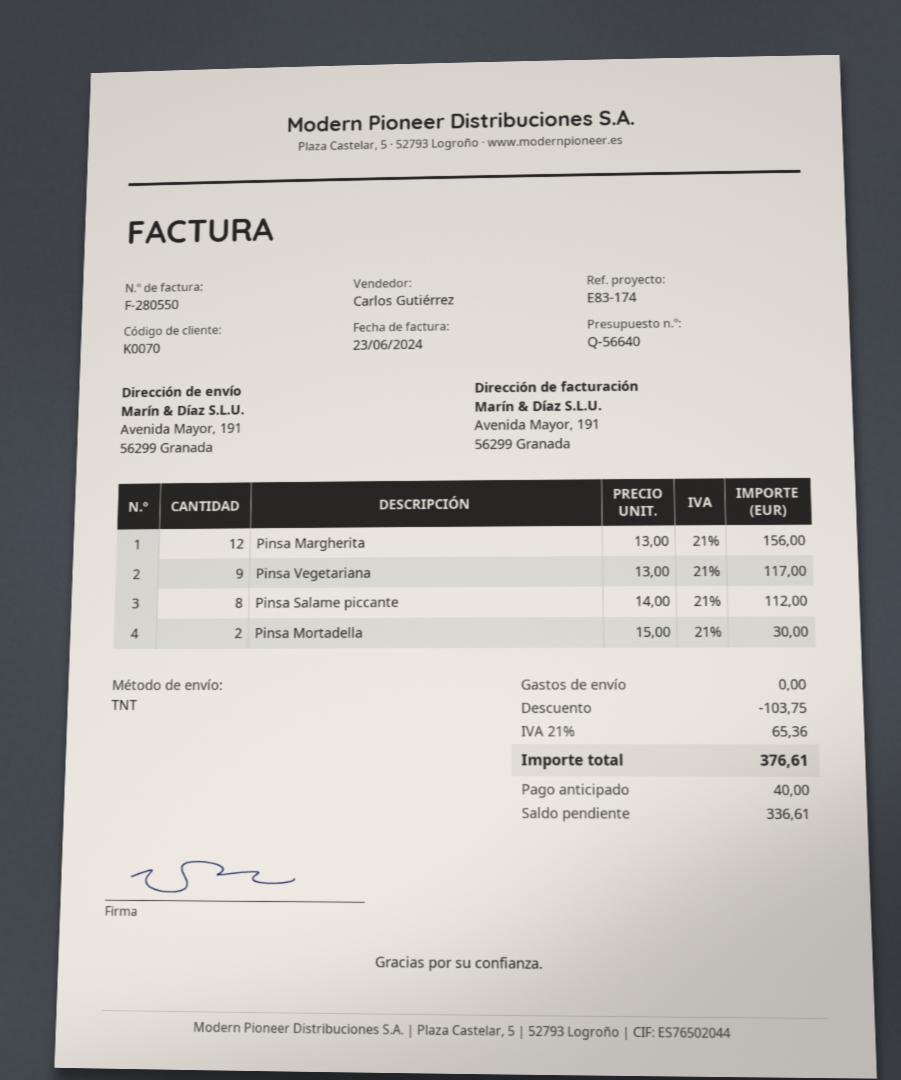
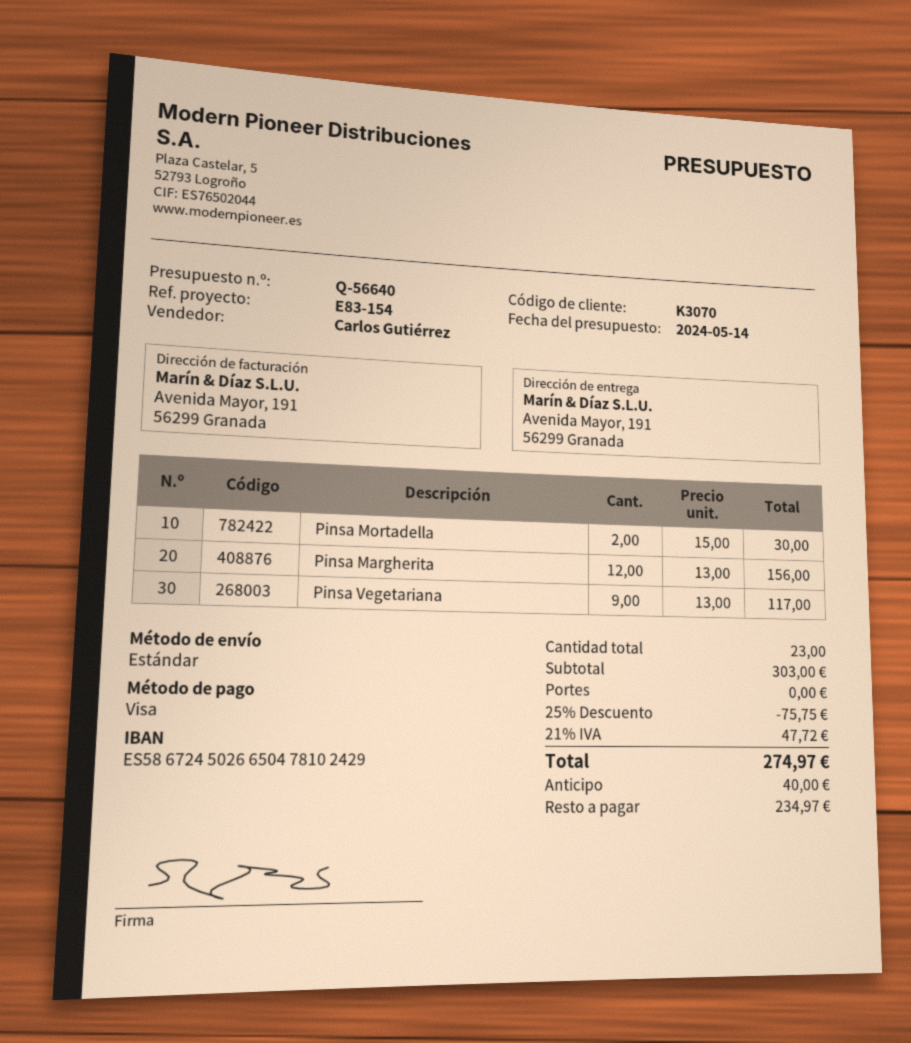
customer number: K0070 -> K3070
reference: E83-174 -> E83-154
shipping method: TNT -> standard
Pinsa Salame piccante: 8 x 14.00 = 112.00 -> none
discount: 103.75 -> 75.75
tax: 21% = 65.36 -> 21% = 47.72
total: 376.61 -> 274.97
balance: 336.61 -> 234.97

